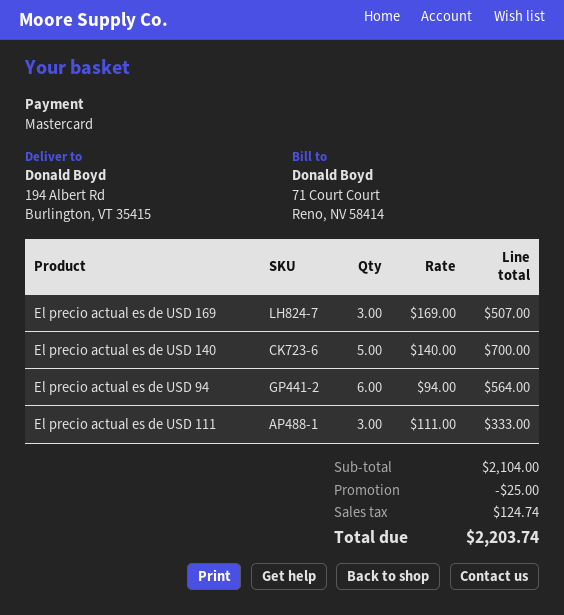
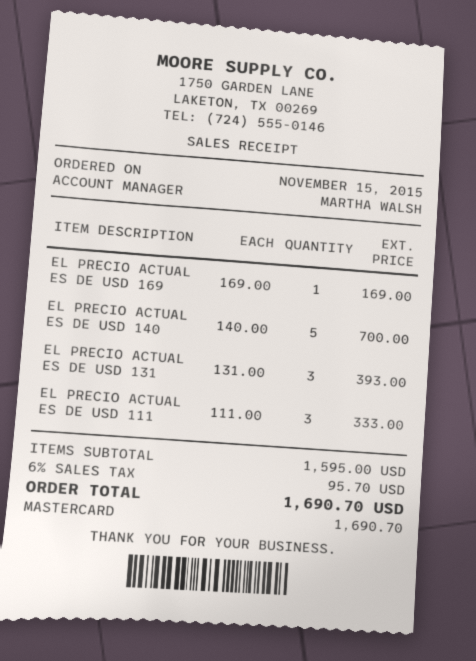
El precio actual es de USD 169: 3 x 169.00 = 507.00 -> 1 x 169.00 = 169.00
El precio actual es de USD 94: 6 x 94.00 = 564.00 -> none
EL PRECIO ACTUAL ES DE USD 131: none -> 3 x 131.00 = 393.00
subtotal: 2104.00 -> 1595.00
discount: 25.00 -> none
tax: 124.74 -> 95.70
total: 2203.74 -> 1690.70

